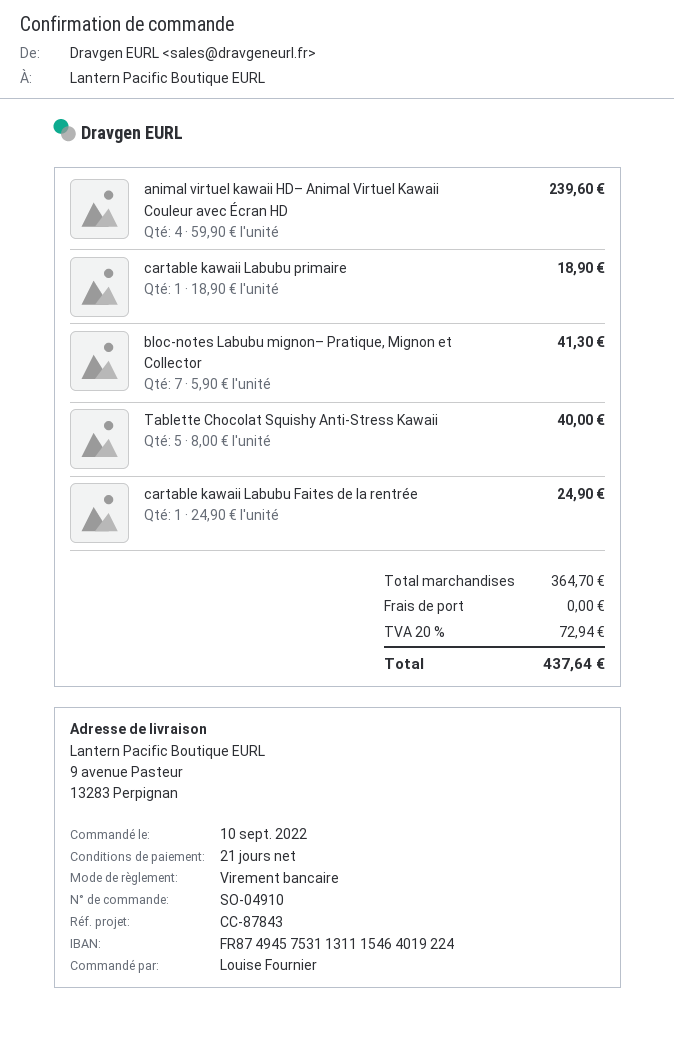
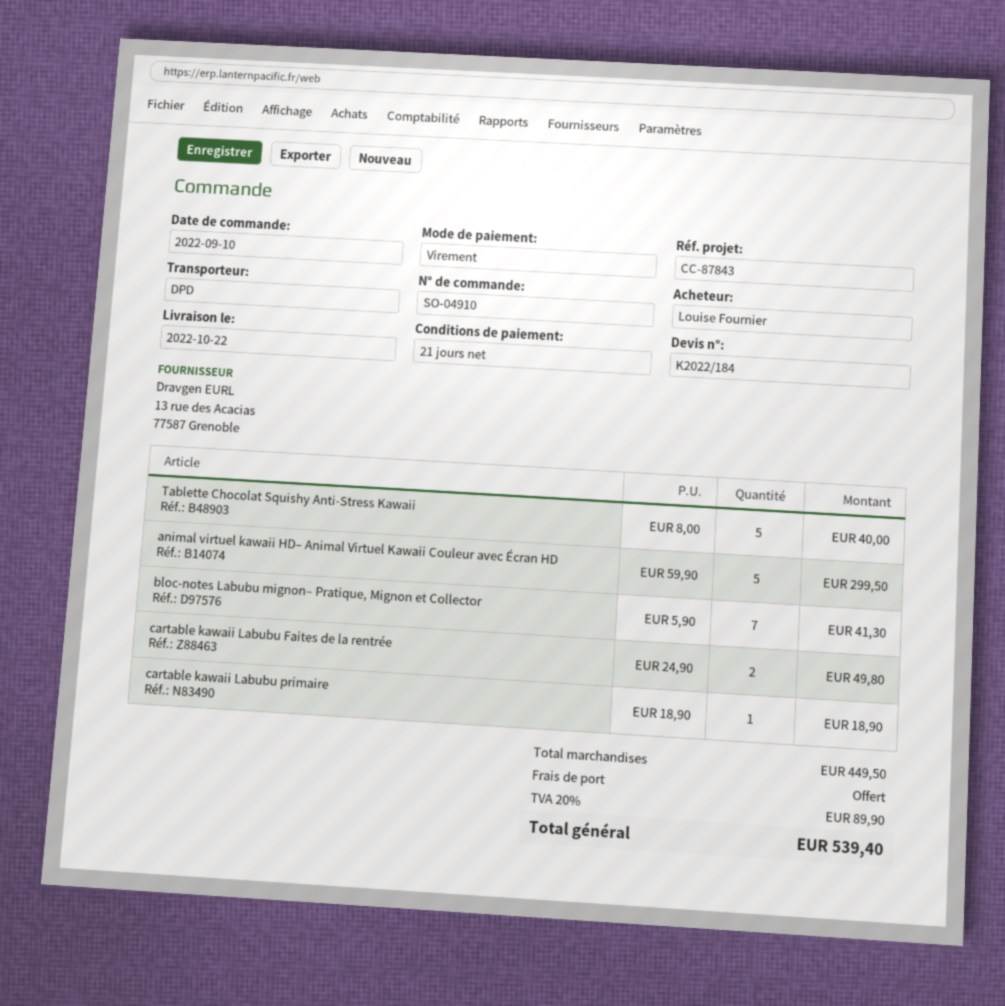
animal virtuel kawaii HD– Animal Virtuel Kawaii Couleur avec Écran HD: 4 x 59.90 = 239.60 -> 5 x 59.90 = 299.50
cartable kawaii Labubu Faites de la rentrée: 1 x 24.90 = 24.90 -> 2 x 24.90 = 49.80
subtotal: 364.70 -> 449.50
tax: 20% = 72.94 -> 20% = 89.90
total: 437.64 -> 539.40

